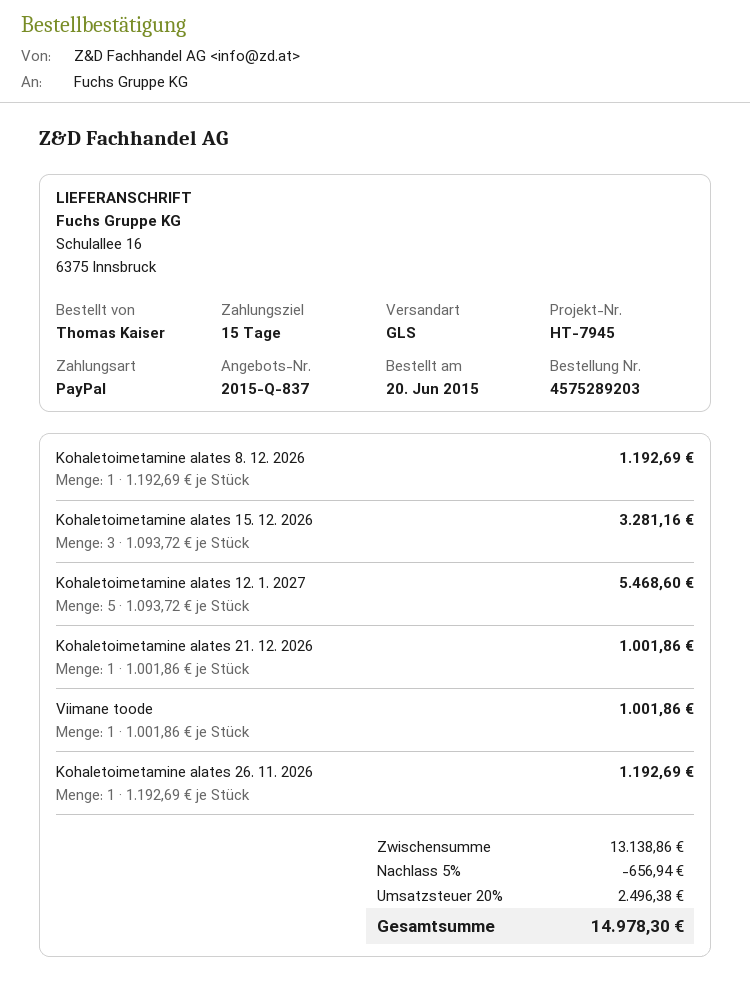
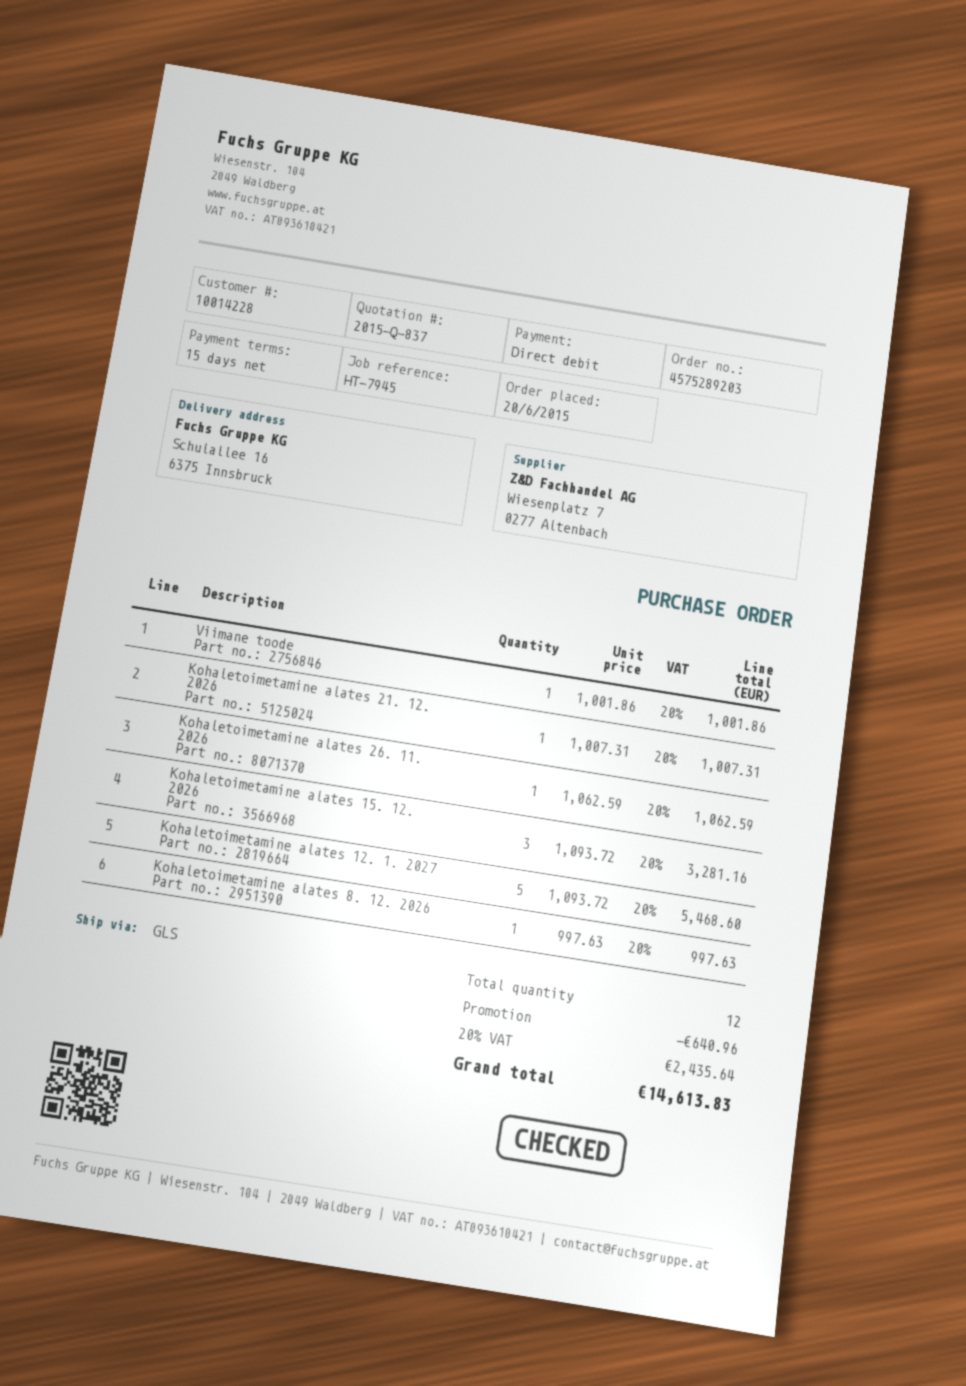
payment method: PayPal -> direct debit
Kohaletoimetamine alates 8. 12. 2026: 1 x 1192.69 = 1192.69 -> 1 x 997.63 = 997.63
Kohaletoimetamine alates 21. 12. 2026: 1 x 1001.86 = 1001.86 -> 1 x 1007.31 = 1007.31
Kohaletoimetamine alates 26. 11. 2026: 1 x 1192.69 = 1192.69 -> 1 x 1062.59 = 1062.59
discount: 656.94 -> 640.96
tax: 20% = 2496.38 -> 20% = 2435.64
total: 14978.30 -> 14613.83

